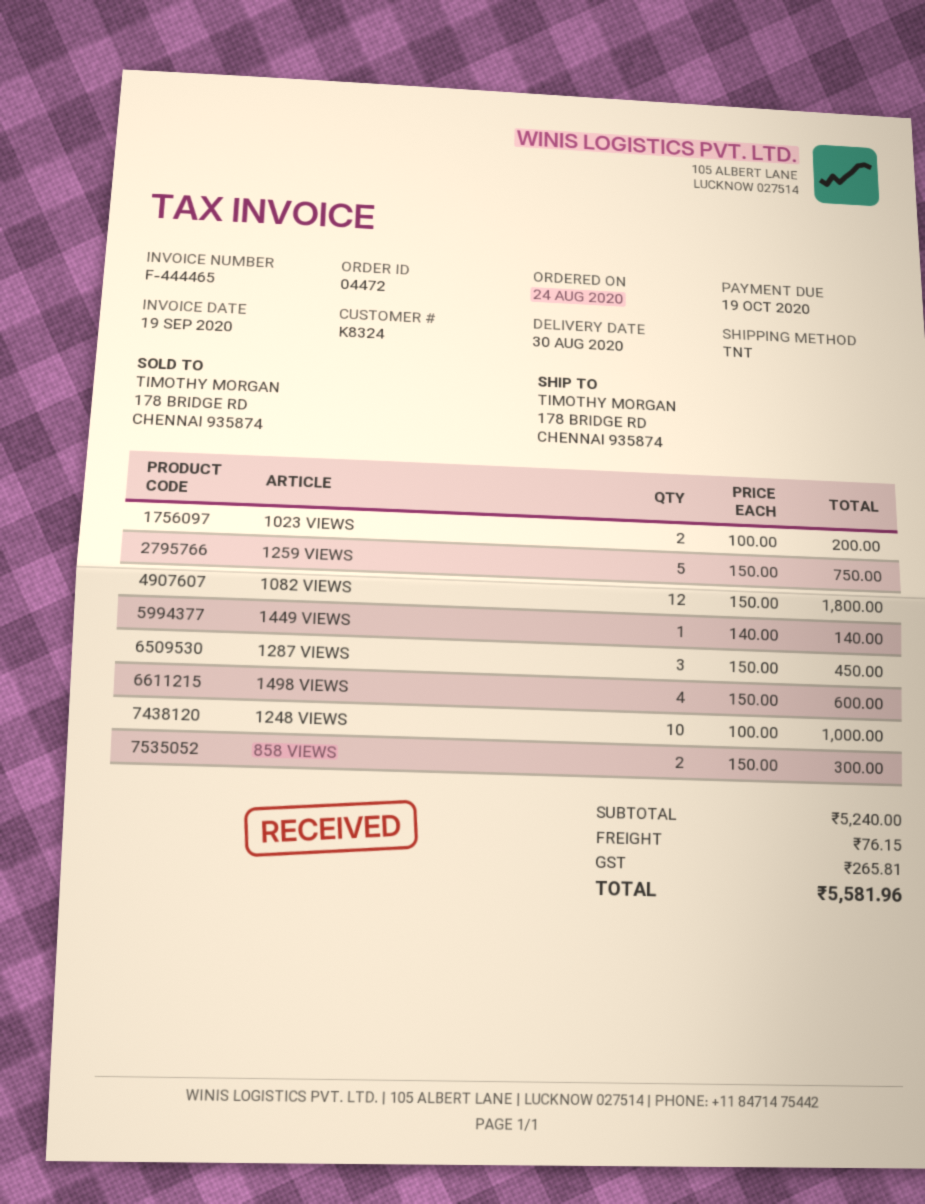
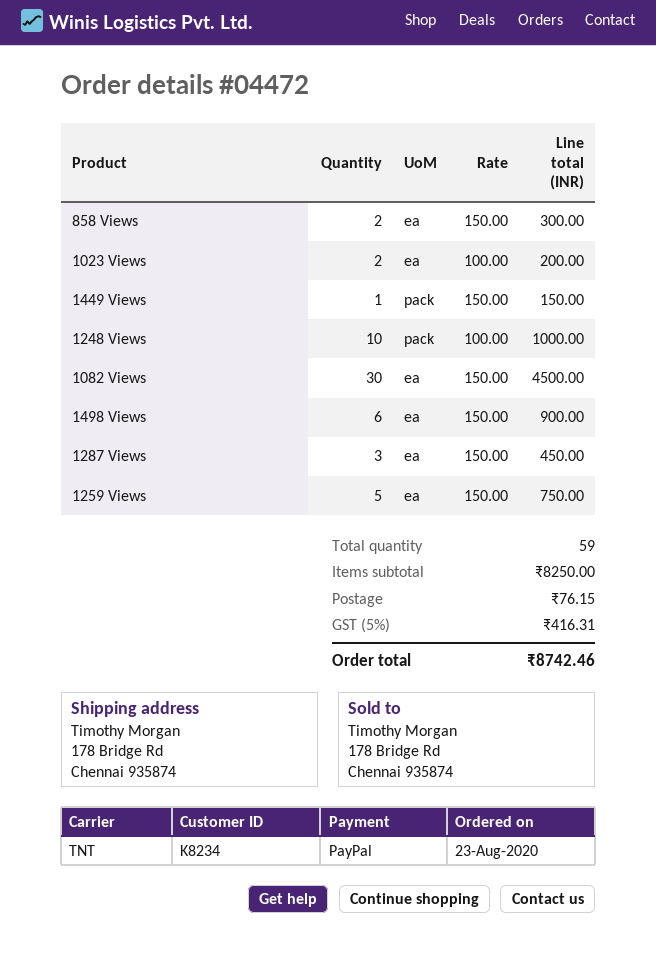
order date: 2020-08-24 -> 2020-08-23
customer number: K8324 -> K8234
1082 VIEWS: 12 x 150.00 = 1800.00 -> 30 x 150.00 = 4500.00
1449 VIEWS: 1 x 140.00 = 140.00 -> 1 x 150.00 = 150.00
1498 VIEWS: 4 x 150.00 = 600.00 -> 6 x 150.00 = 900.00
subtotal: 5240.00 -> 8250.00
tax: 265.81 -> 416.31
total: 5581.96 -> 8742.46

